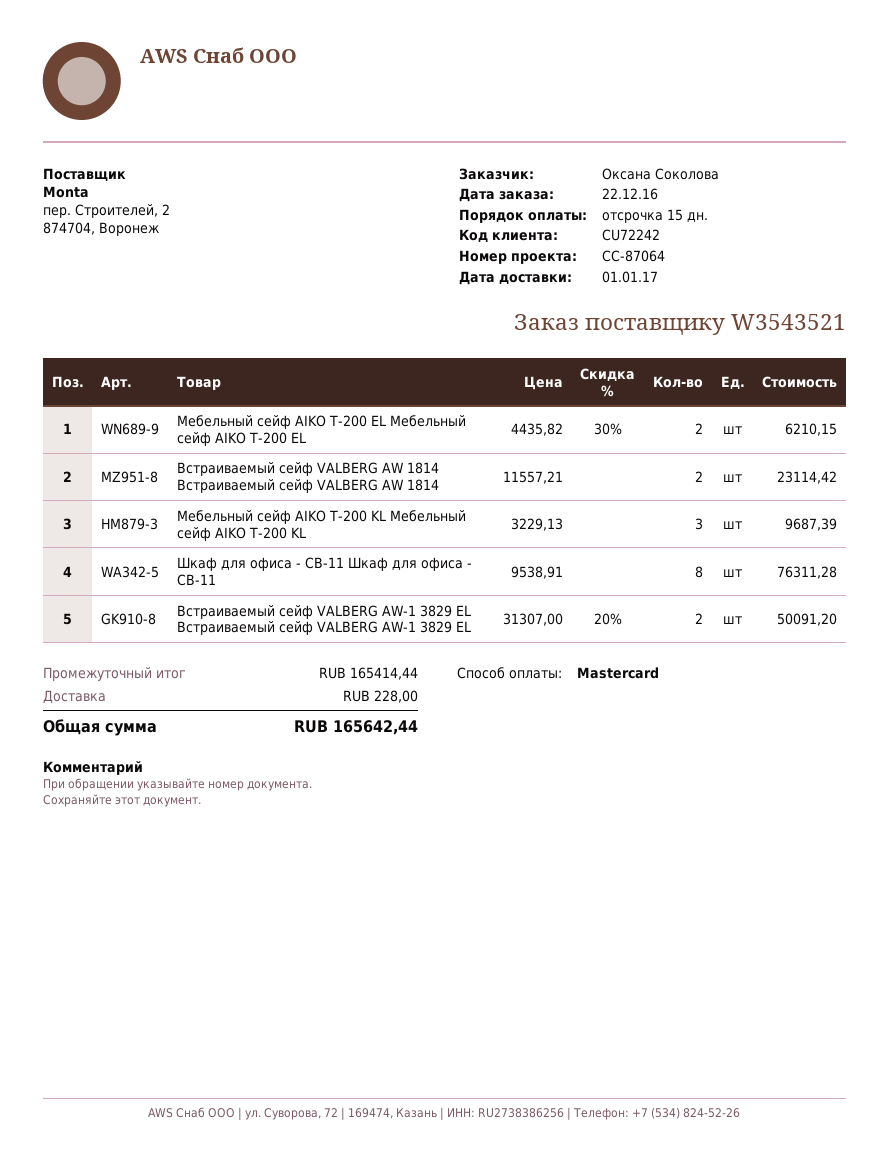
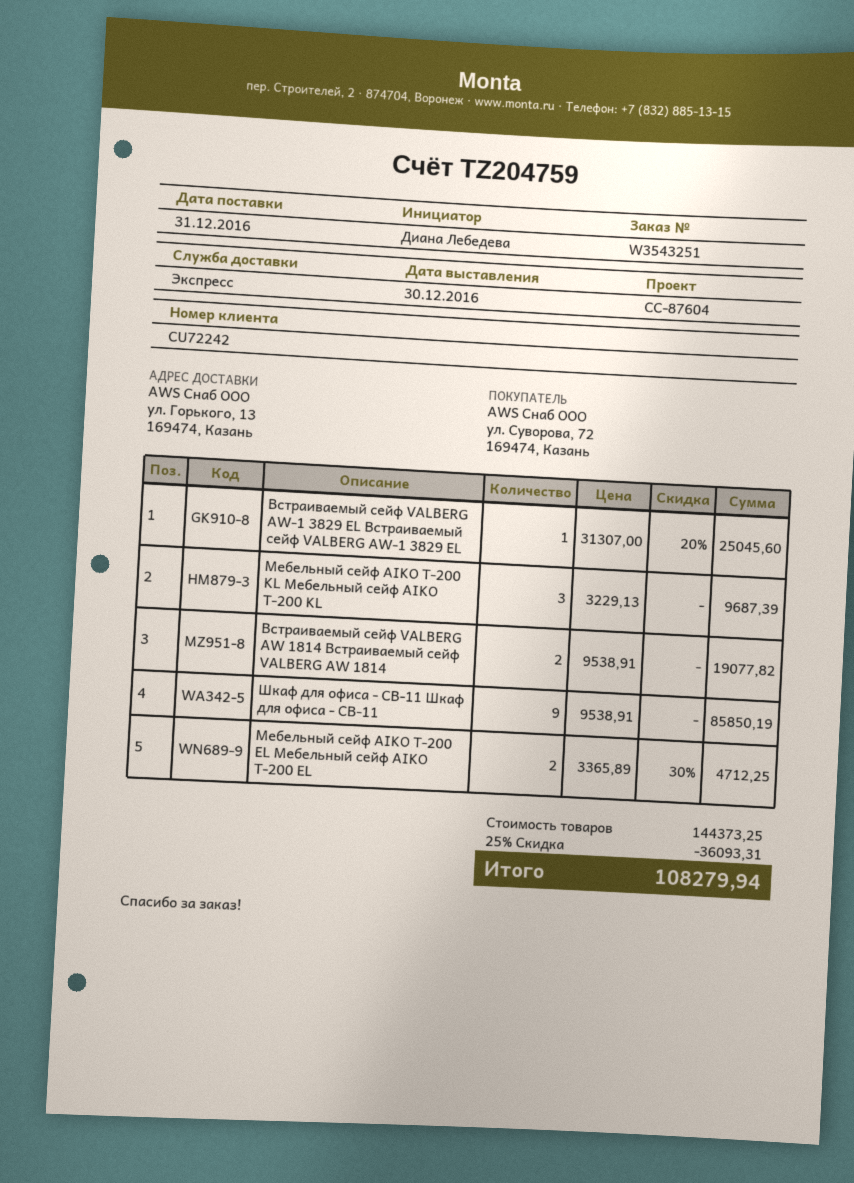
order number: W3543521 -> W3543251
delivery date: 2017-01-01 -> 2016-12-31
reference: CC-87064 -> CC-87604
ordered by: Оксана Соколова -> Диана Лебедева
Мебельный сейф AIKO T-200 EL Мебельный сейф AIKO T-200 EL: 2 x 4435.82 - 30% = 6210.15 -> 2 x 3365.89 - 30% = 4712.25
Встраиваемый сейф VALBERG AW 1814 Встраиваемый сейф VALBERG AW 1814: 2 x 11557.21 = 23114.42 -> 2 x 9538.91 = 19077.82
Шкаф для офиса - СВ-11 Шкаф для офиса - СВ-11: 8 x 9538.91 = 76311.28 -> 9 x 9538.91 = 85850.19
Встраиваемый сейф VALBERG AW-1 3829 EL Встраиваемый сейф VALBERG AW-1 3829 EL: 2 x 31307.00 - 20% = 50091.20 -> 1 x 31307.00 - 20% = 25045.60
subtotal: 165414.44 -> 144373.25
discount: none -> 25% = 36093.31
shipping: 228.00 -> none
total: 165642.44 -> 108279.94

